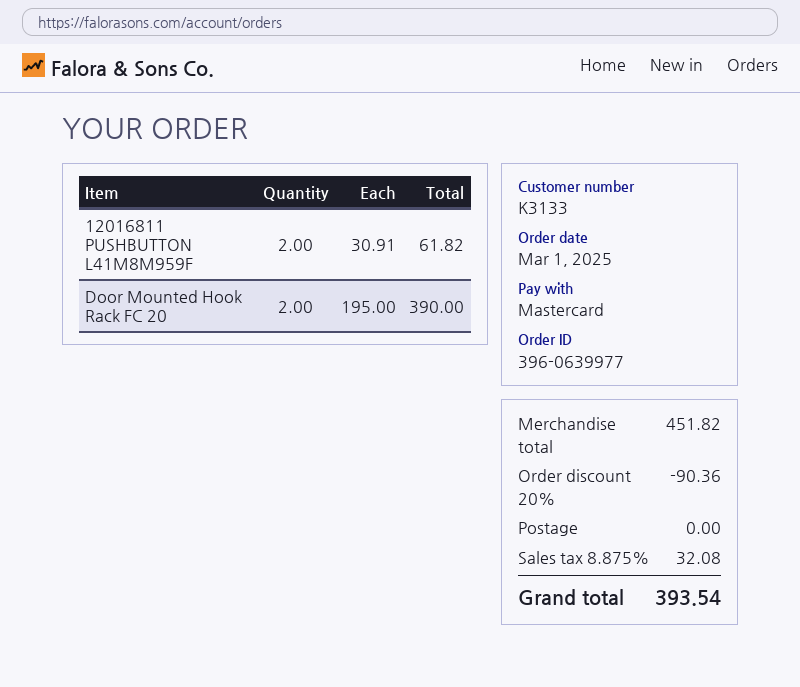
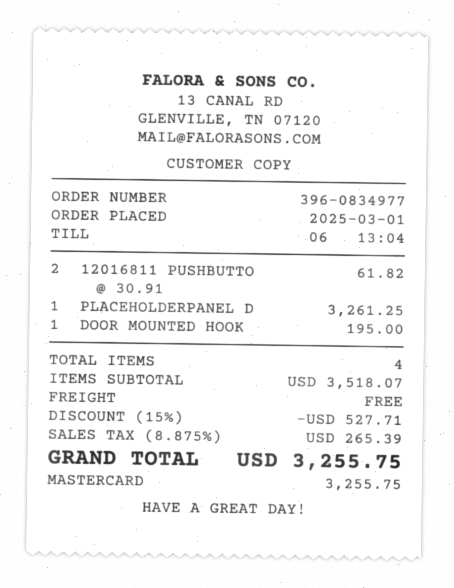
order number: 396-0639977 -> 396-0834977
Door Mounted Hook Rack FC 20: 2 x 195.00 = 390.00 -> 1 x 195.00 = 195.00
PLACEHOLDERPANEL D: none -> 1 x 3261.25 = 3261.25
subtotal: 451.82 -> 3518.07
discount: 20% = 90.36 -> 15% = 527.71
tax: 8.875% = 32.08 -> 8.875% = 265.39
total: 393.54 -> 3255.75

